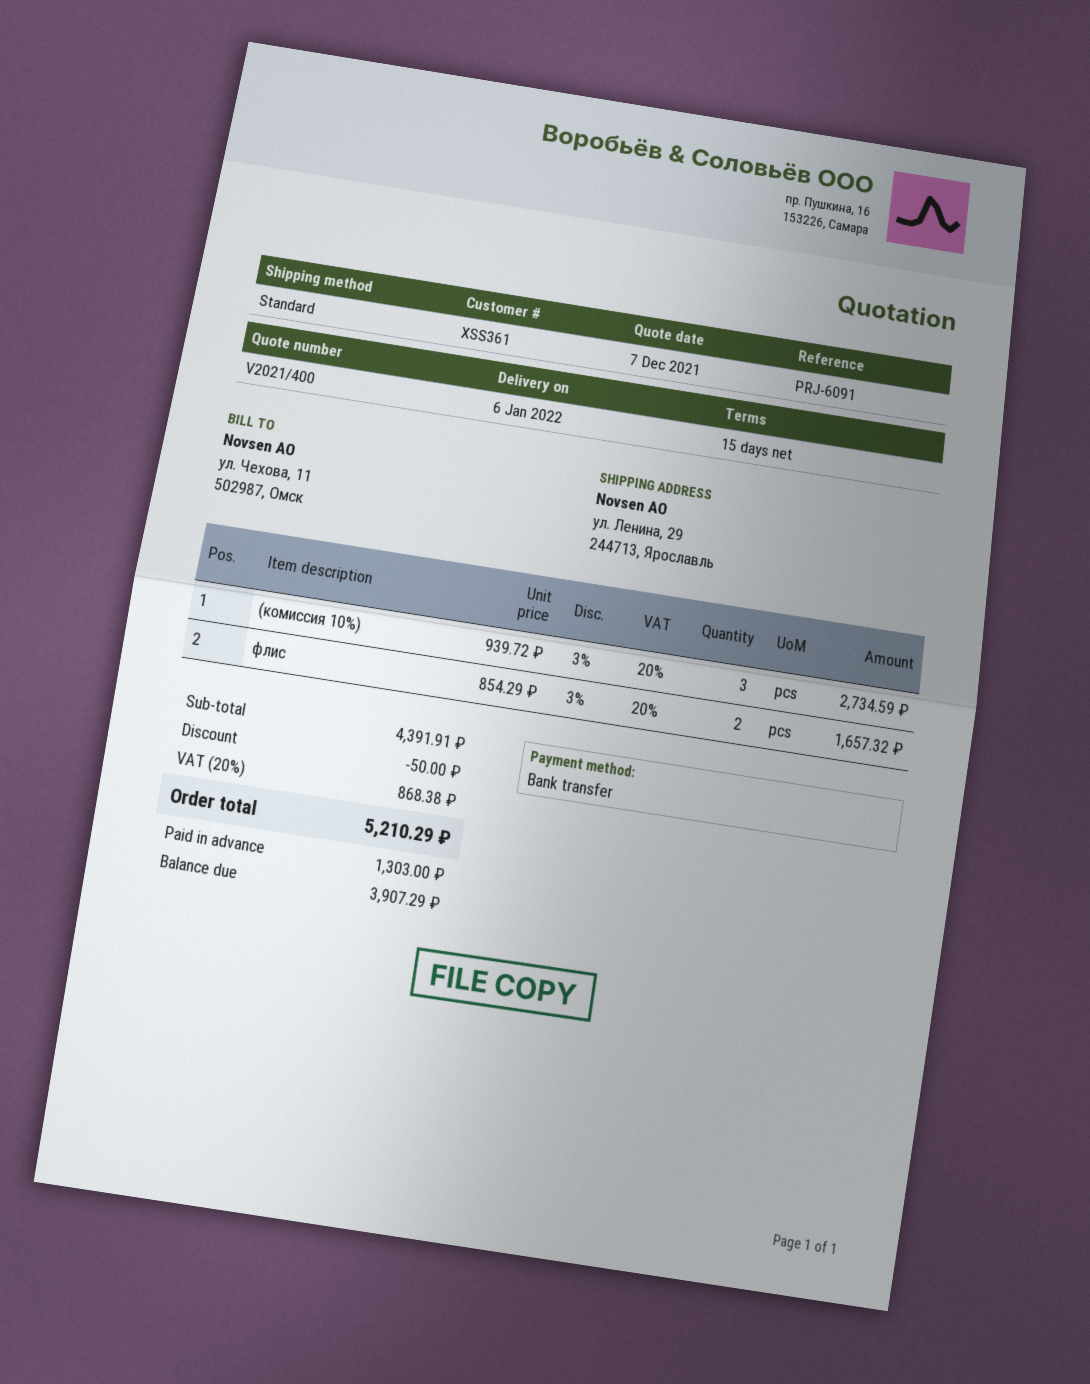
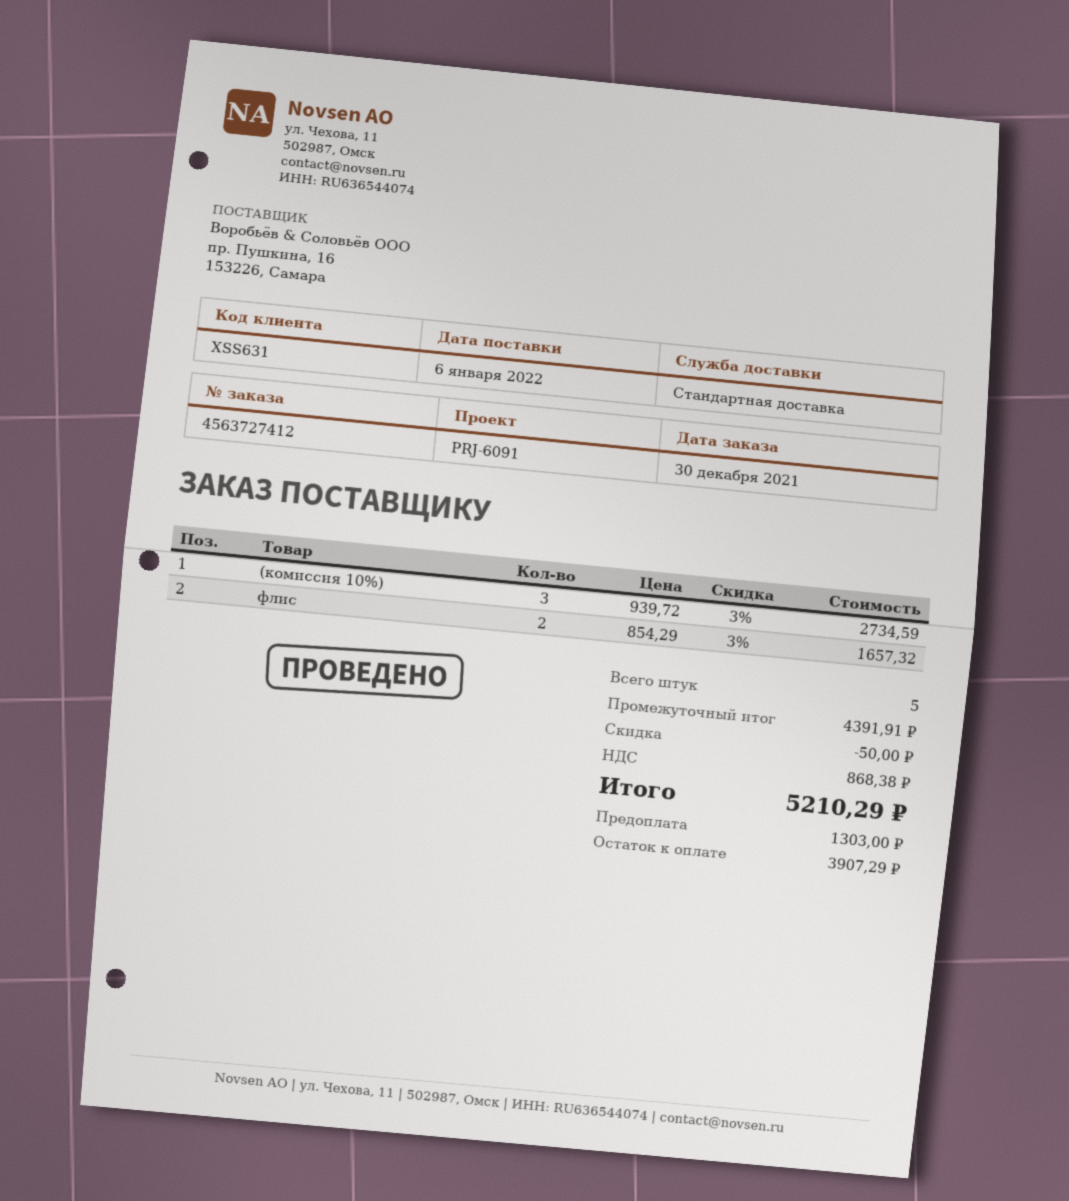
customer number: XSS361 -> XSS631

